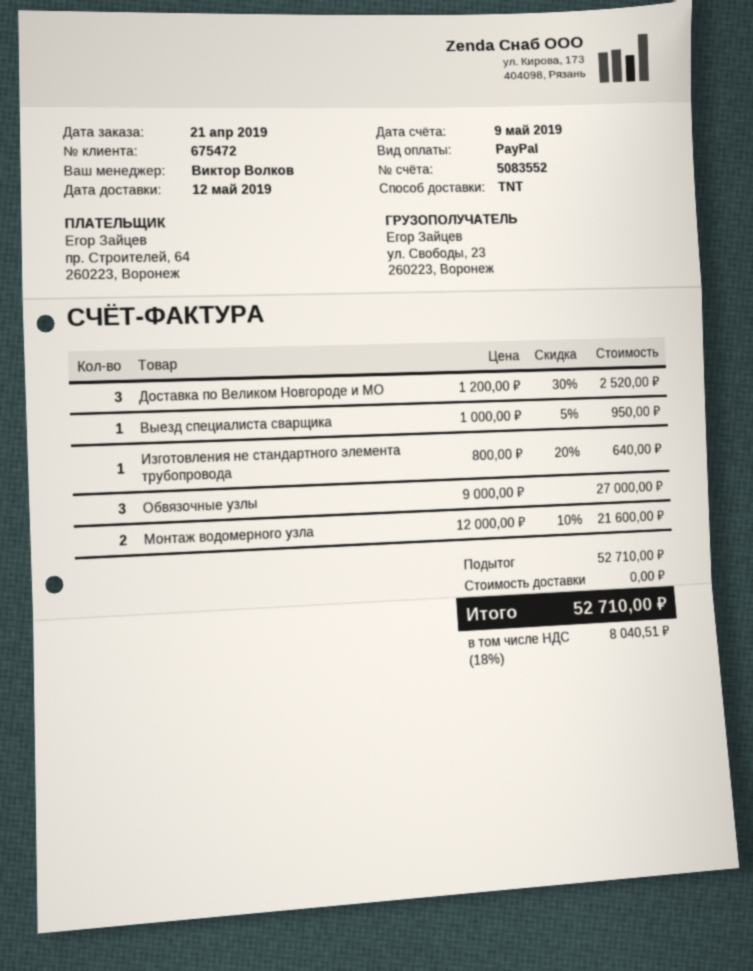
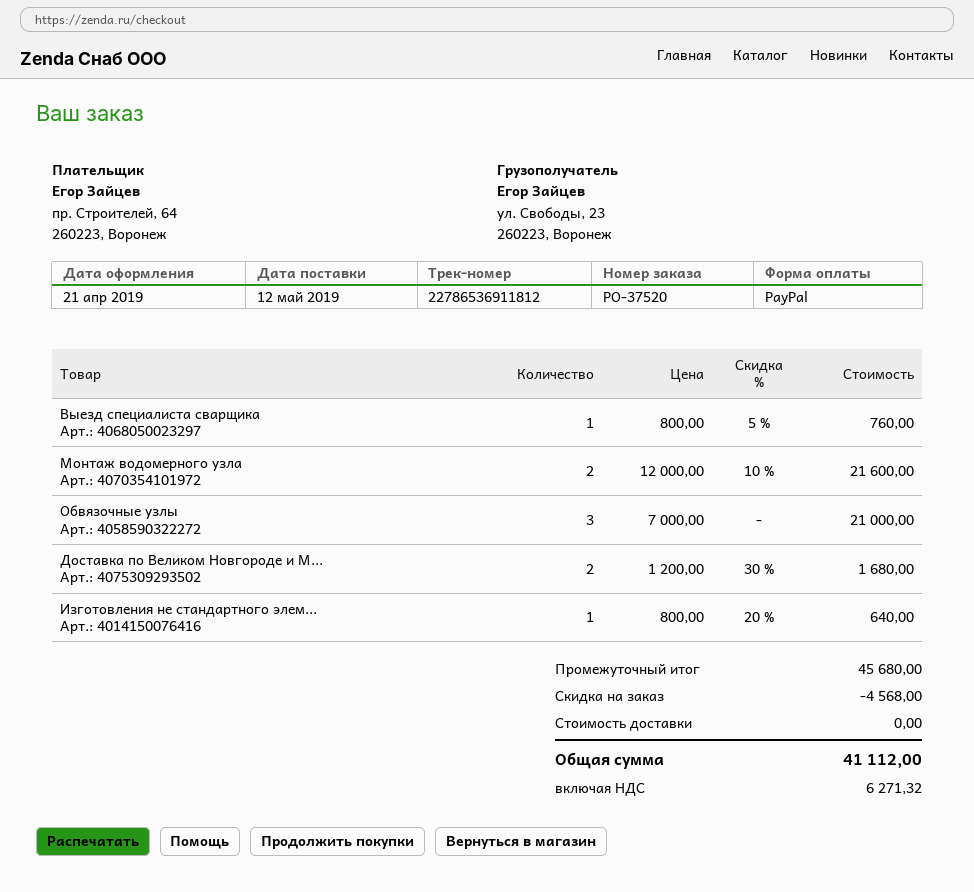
Доставка по Великом Новгороде и МО: 3 x 1200.00 - 30% = 2520.00 -> 2 x 1200.00 - 30% = 1680.00
Выезд специалиста сварщика: 1 x 1000.00 - 5% = 950.00 -> 1 x 800.00 - 5% = 760.00
Обвязочные узлы: 3 x 9000.00 = 27000.00 -> 3 x 7000.00 = 21000.00
subtotal: 52710.00 -> 45680.00
discount: none -> 4568.00
tax: 8040.51 -> 6271.32
total: 52710.00 -> 41112.00

